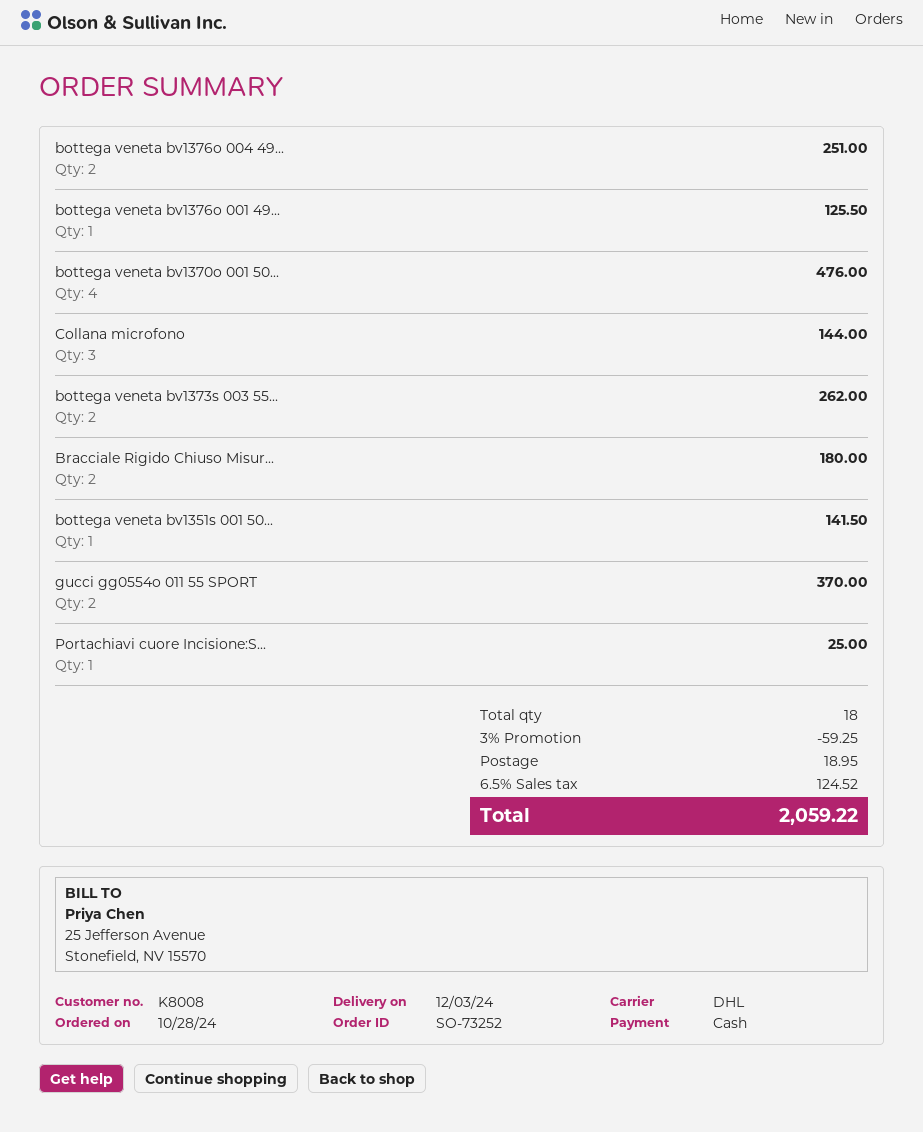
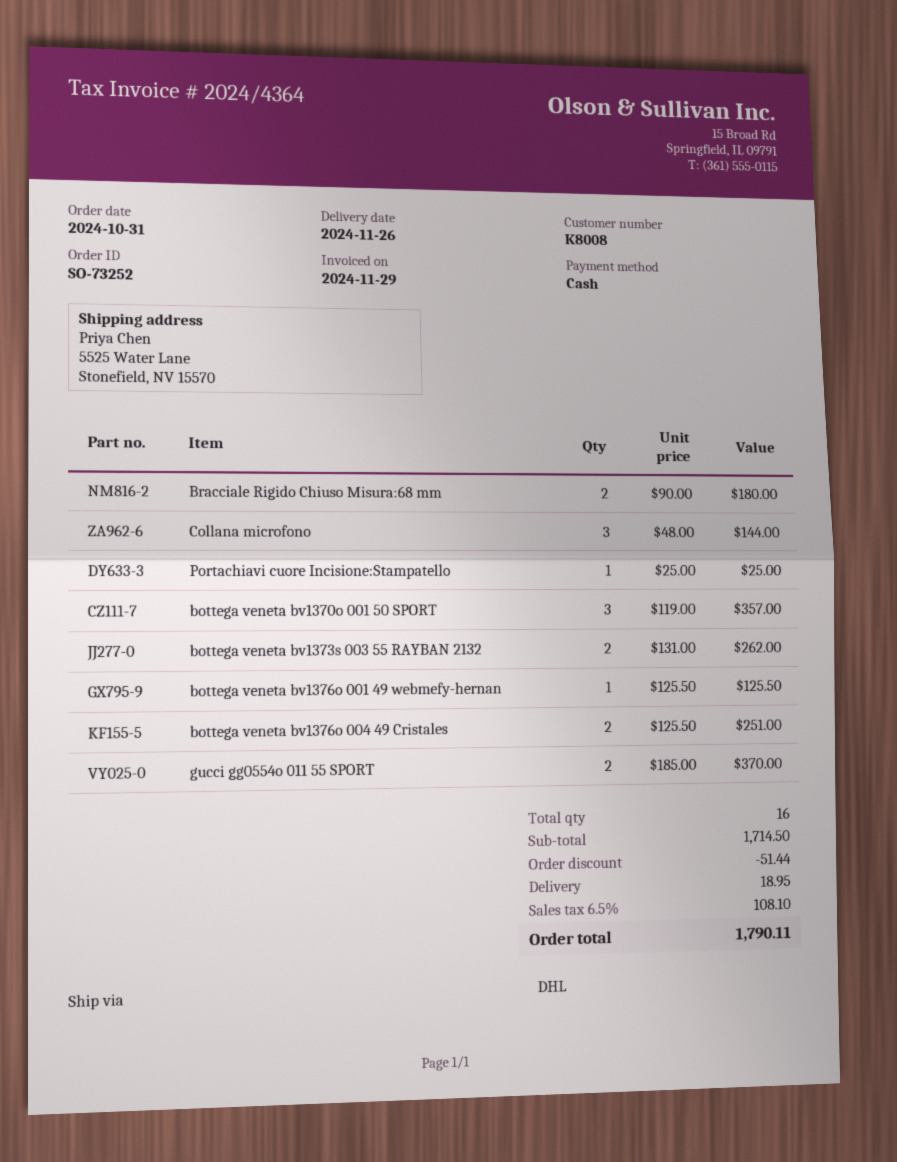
order date: 2024-10-28 -> 2024-10-31
delivery date: 2024-12-03 -> 2024-11-26
bottega veneta bv1370o 001 50...: 4 for 476.00 -> 3 for 357.00
bottega veneta bv1351s 001 50...: 1 for 141.50 -> none
total quantity: 18 -> 16
discount: 59.25 -> 51.44
tax: 6.5% = 124.52 -> 6.5% = 108.10
total: 2059.22 -> 1790.11

